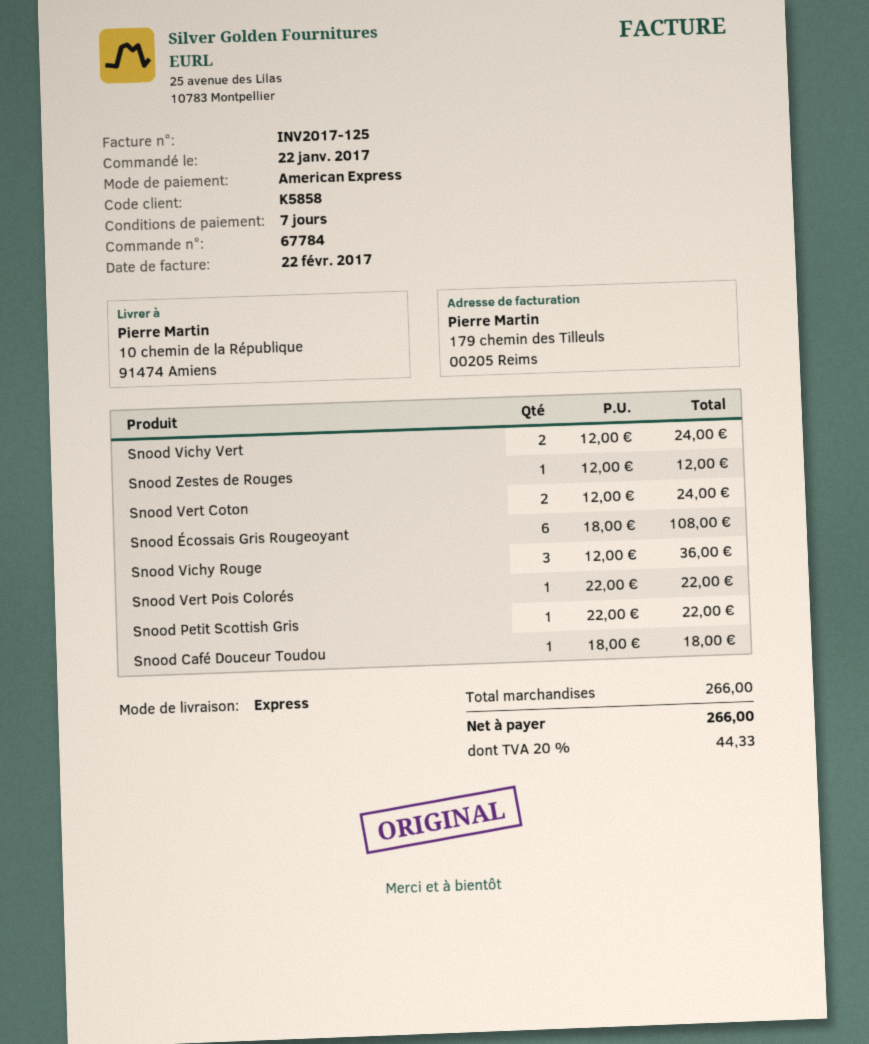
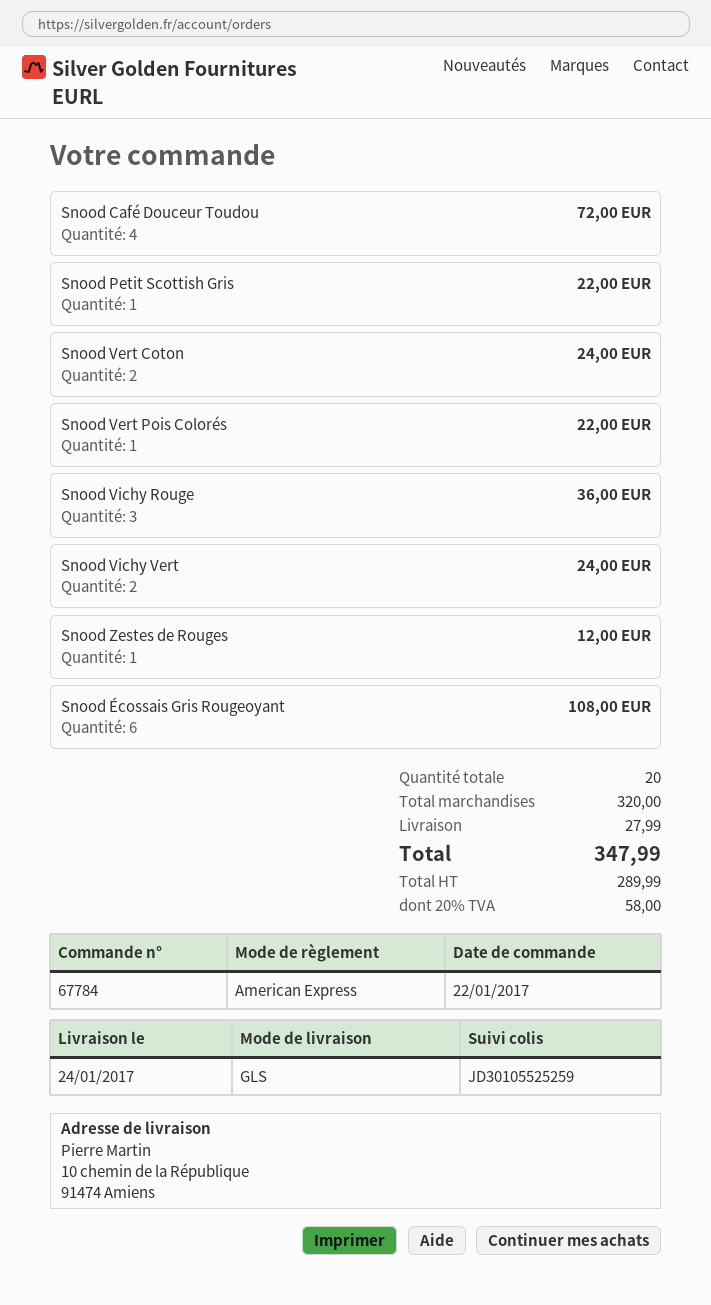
shipping method: express -> GLS
Snood Café Douceur Toudou: 1 for 18.00 -> 4 for 72.00
subtotal: 266.00 -> 320.00
shipping: none -> 27.99
tax: 20% = 44.33 -> 20% = 58.00
total: 266.00 -> 347.99

